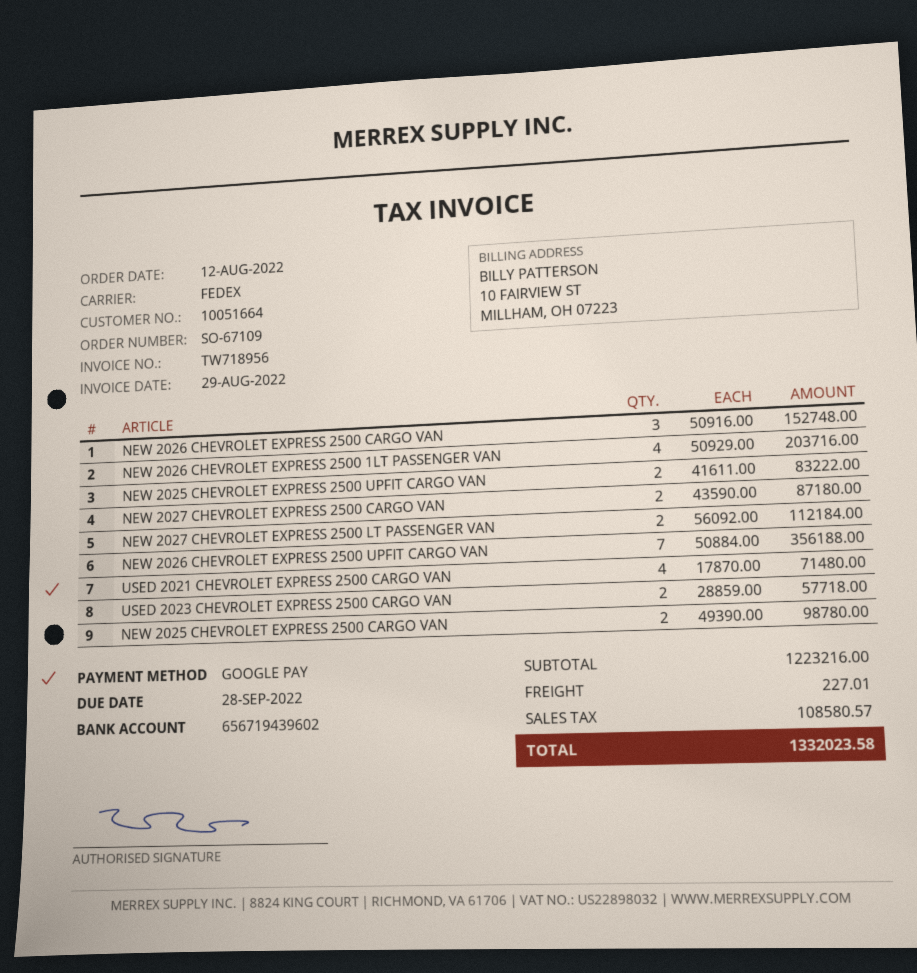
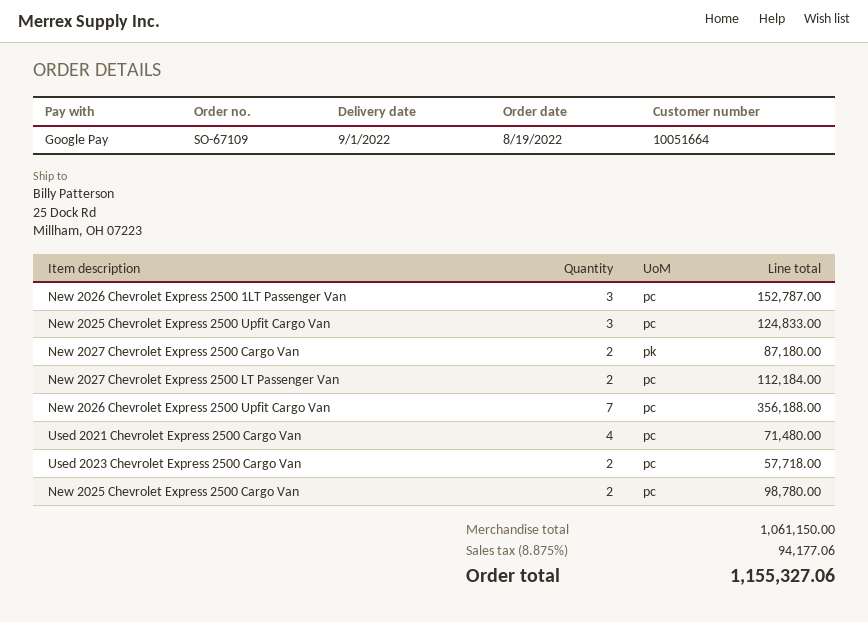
order date: 2022-08-12 -> 2022-08-19
NEW 2026 CHEVROLET EXPRESS 2500 CARGO VAN: 3 for 152748.00 -> none
NEW 2026 CHEVROLET EXPRESS 2500 1LT PASSENGER VAN: 4 for 203716.00 -> 3 for 152787.00
NEW 2025 CHEVROLET EXPRESS 2500 UPFIT CARGO VAN: 2 for 83222.00 -> 3 for 124833.00
subtotal: 1223216.00 -> 1061150.00
shipping: 227.01 -> none
tax: 108580.57 -> 94177.06
total: 1332023.58 -> 1155327.06

